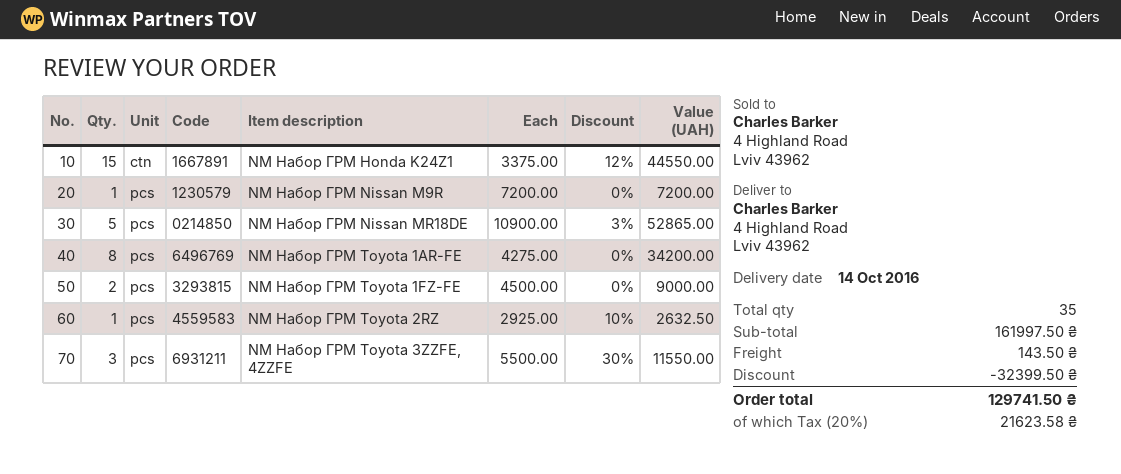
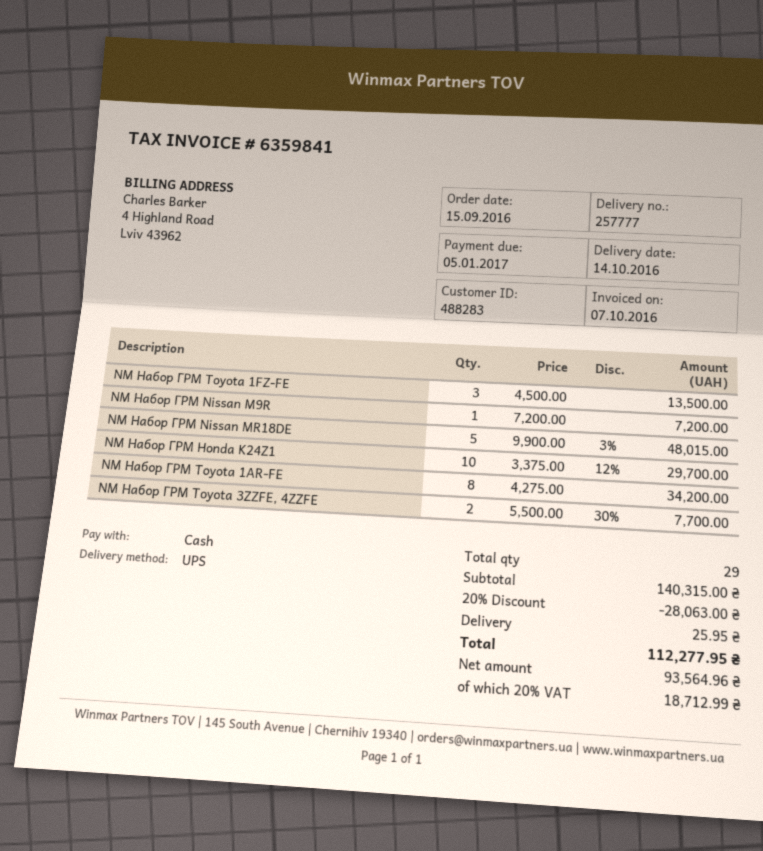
NM Набор ГРМ Honda K24Z1: 15 x 3375.00 - 12% = 44550.00 -> 10 x 3375.00 - 12% = 29700.00
NM Набор ГРМ Nissan MR18DE: 5 x 10900.00 - 3% = 52865.00 -> 5 x 9900.00 - 3% = 48015.00
NM Набор ГРМ Toyota 1FZ-FE: 2 x 4500.00 = 9000.00 -> 3 x 4500.00 = 13500.00
NM Набор ГРМ Toyota 2RZ: 1 x 2925.00 - 10% = 2632.50 -> none
NM Набор ГРМ Toyota 3ZZFE, 4ZZFE: 3 x 5500.00 - 30% = 11550.00 -> 2 x 5500.00 - 30% = 7700.00
total quantity: 35 -> 29
subtotal: 161997.50 -> 140315.00
discount: 32399.50 -> 28063.00
shipping: 143.50 -> 25.95
tax: 20% = 21623.58 -> 20% = 18712.99
total: 129741.50 -> 112277.95

